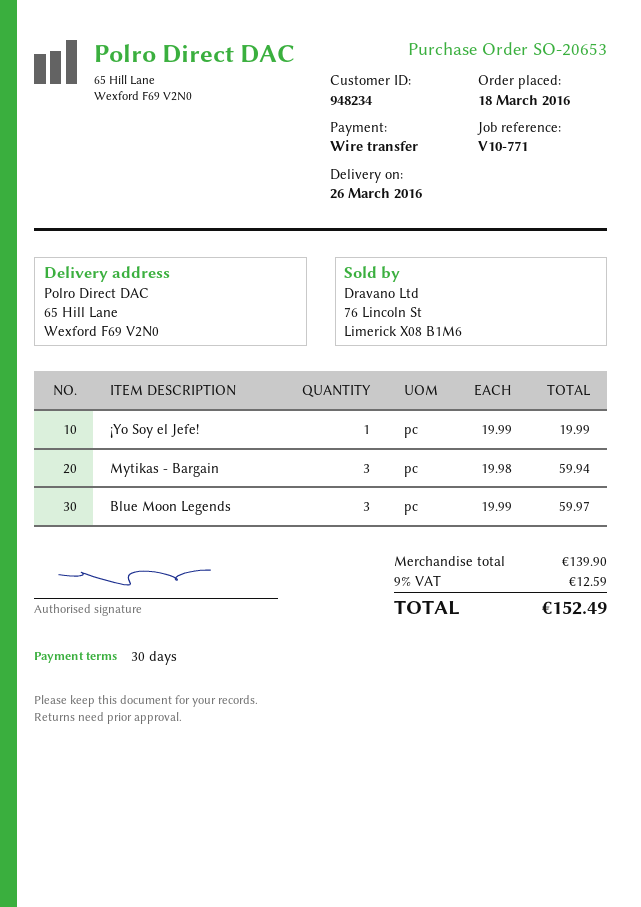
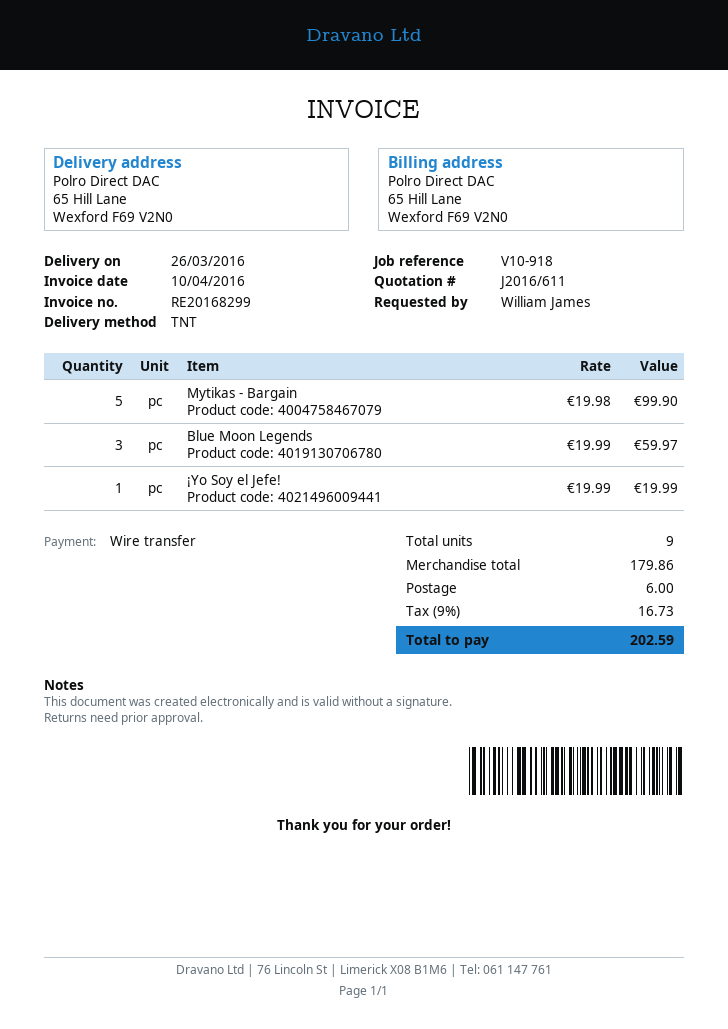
reference: V10-771 -> V10-918
Mytikas - Bargain: 3 x 19.98 = 59.94 -> 5 x 19.98 = 99.90
subtotal: 139.90 -> 179.86
shipping: none -> 6.00
tax: 9% = 12.59 -> 9% = 16.73
total: 152.49 -> 202.59

